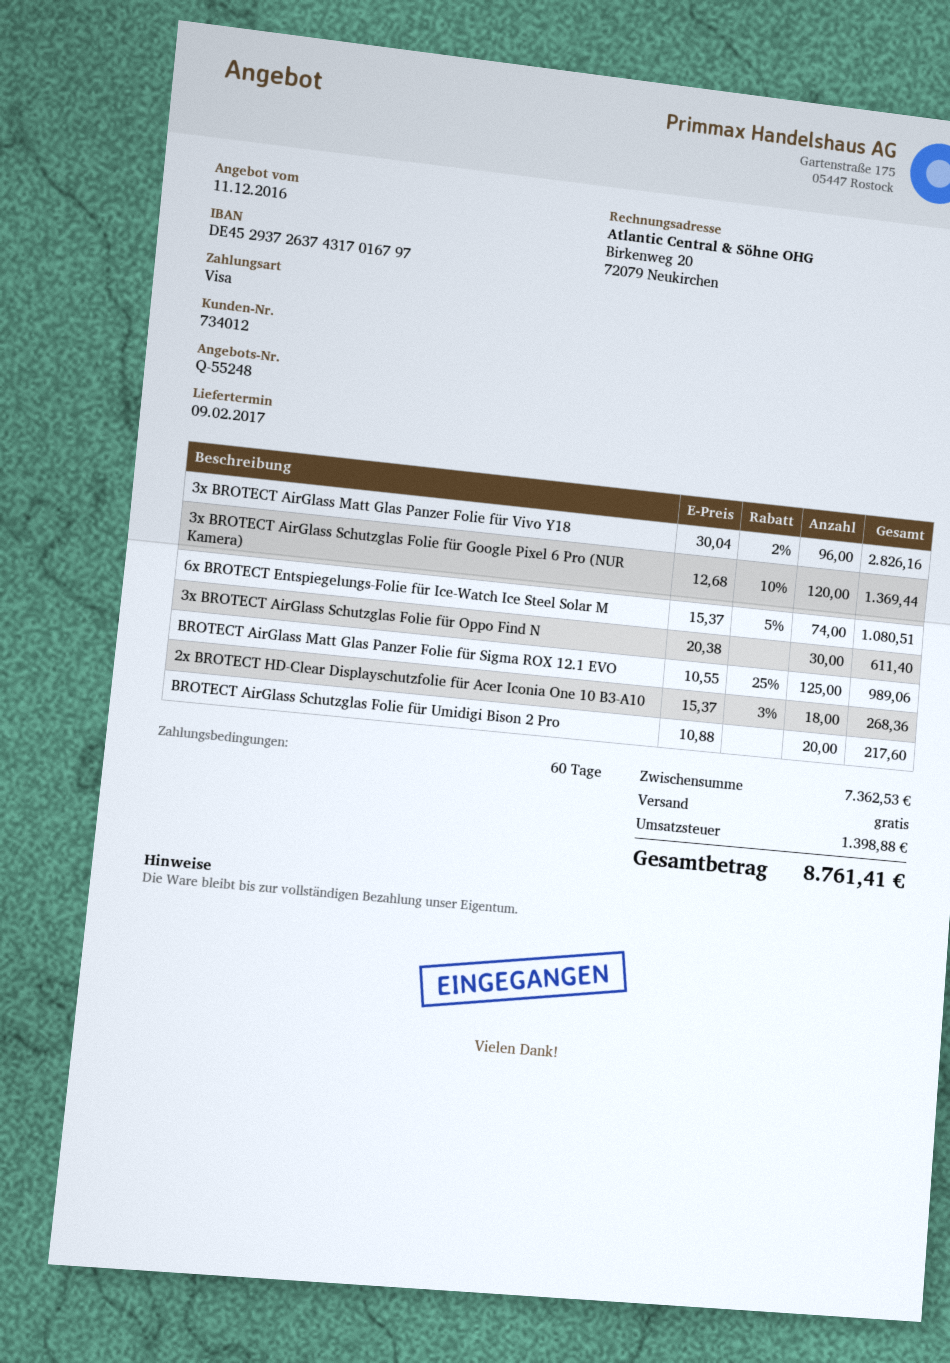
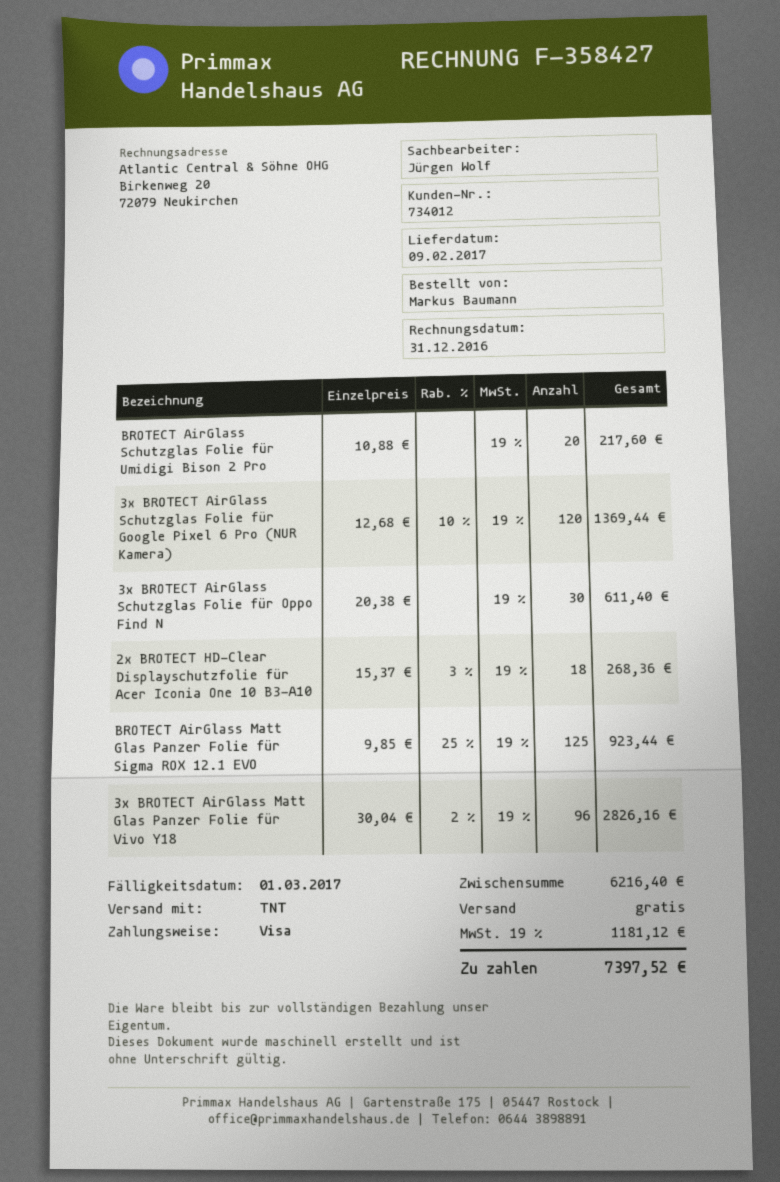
6x BROTECT Entspiegelungs-Folie für Ice-Watch Ice Steel Solar M: 74 x 15.37 - 5% = 1080.51 -> none
BROTECT AirGlass Matt Glas Panzer Folie für Sigma ROX 12.1 EVO: 125 x 10.55 - 25% = 989.06 -> 125 x 9.85 - 25% = 923.44
subtotal: 7362.53 -> 6216.40
tax: 1398.88 -> 1181.12
total: 8761.41 -> 7397.52

